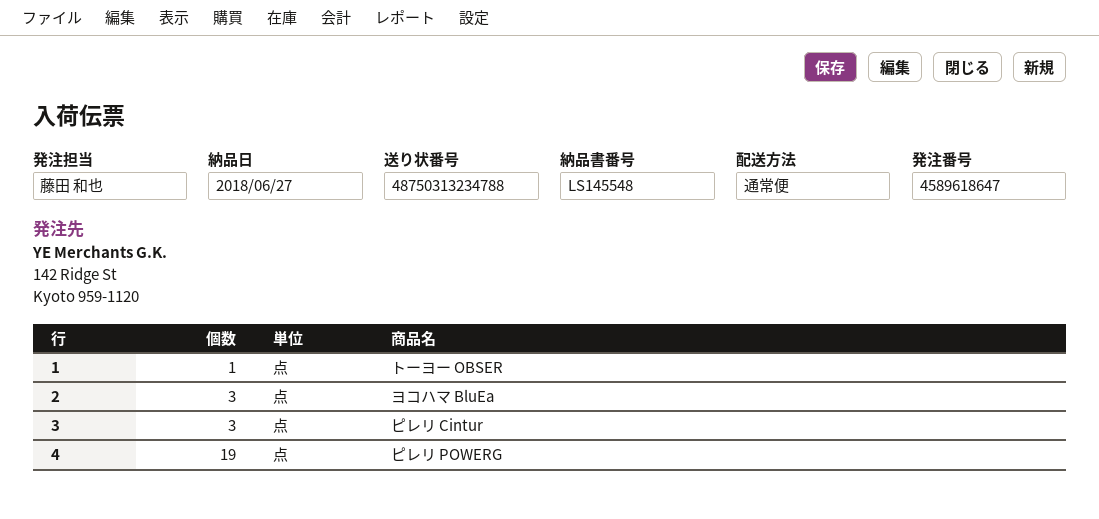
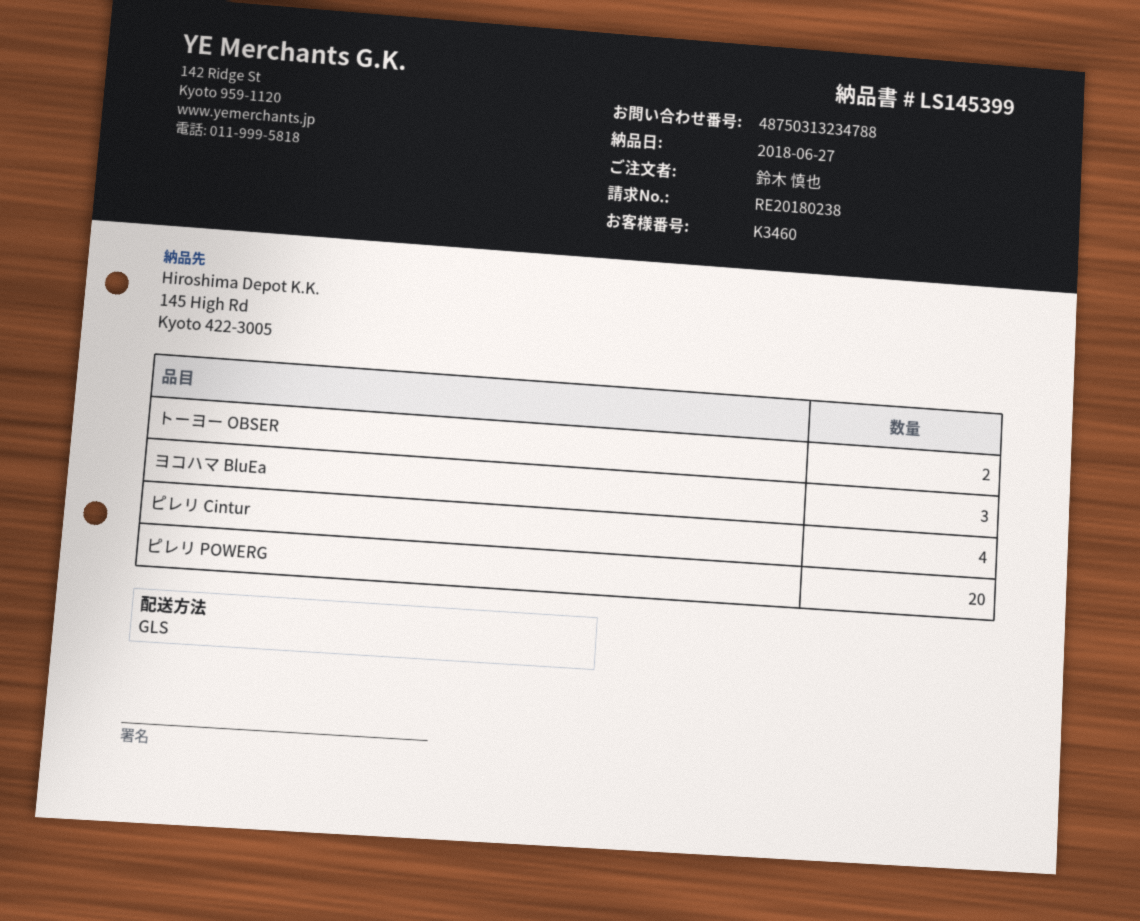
delivery note number: LS145548 -> LS145399
ordered by: 藤田 和也 -> 鈴木 慎也
shipping method: standard -> GLS
トーヨー OBSER: 1 -> 2
ピレリ Cintur: 3 -> 4
ピレリ POWERG: 19 -> 20

